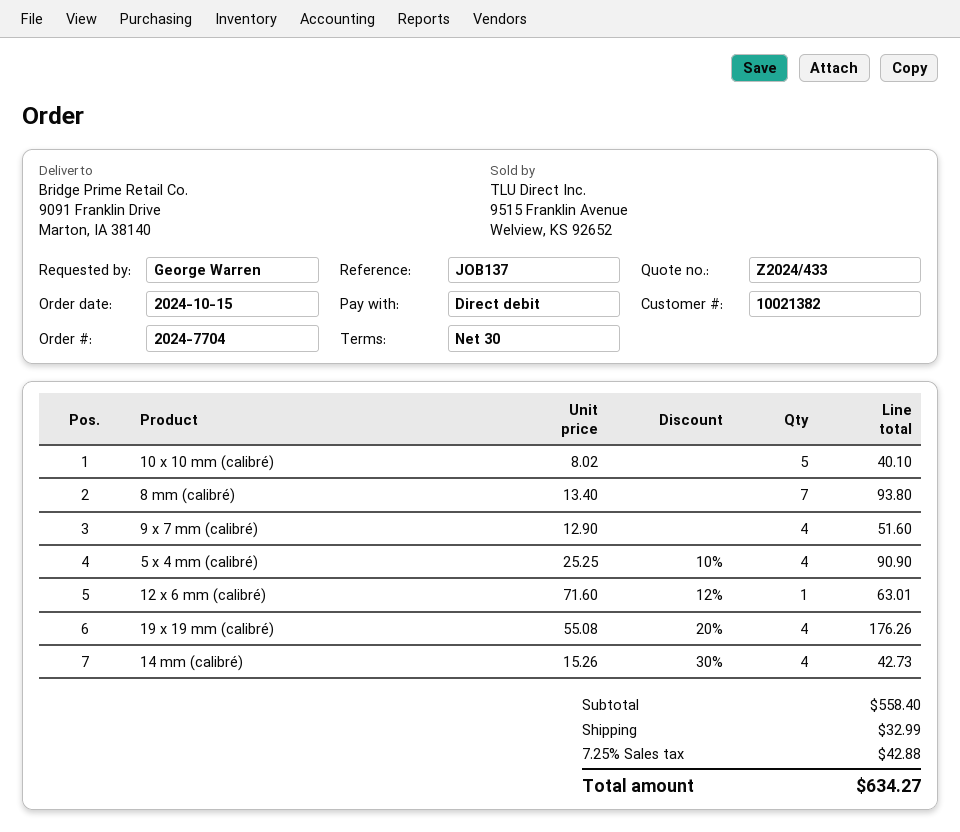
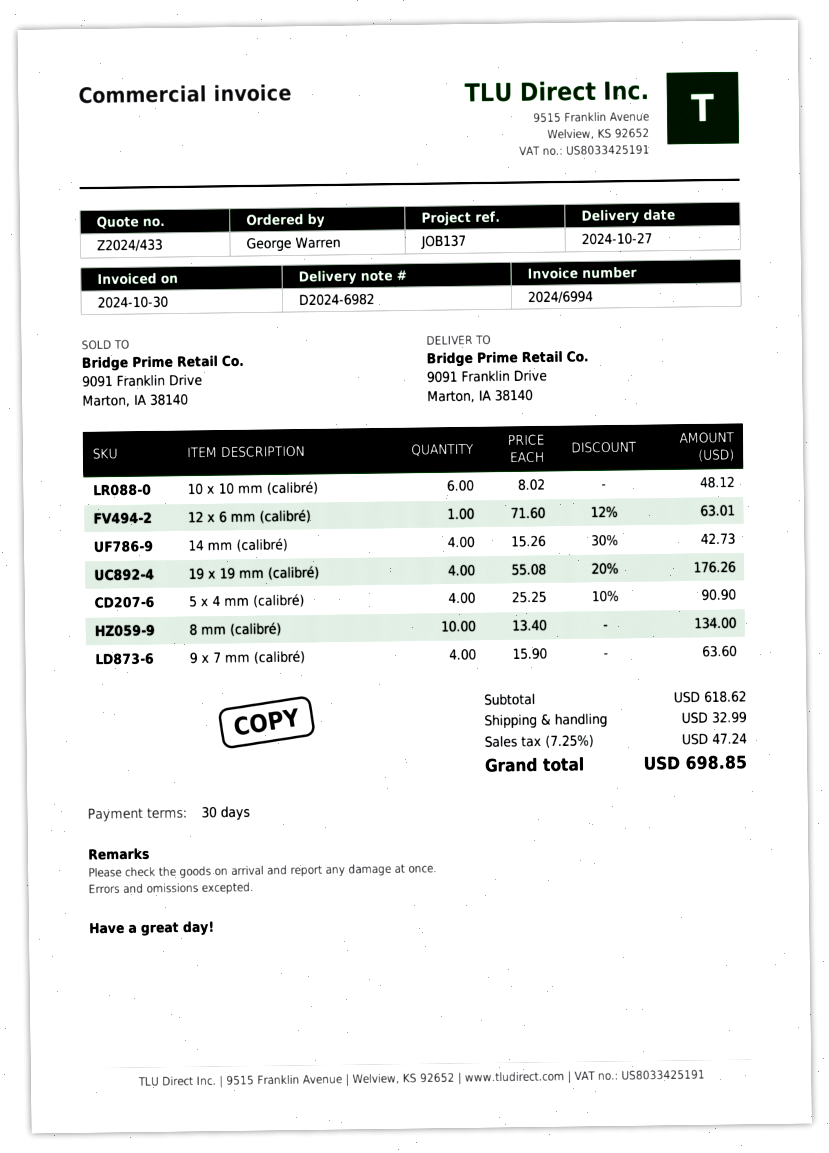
10 x 10 mm (calibré): 5 x 8.02 = 40.10 -> 6 x 8.02 = 48.12
8 mm (calibré): 7 x 13.40 = 93.80 -> 10 x 13.40 = 134.00
9 x 7 mm (calibré): 4 x 12.90 = 51.60 -> 4 x 15.90 = 63.60
subtotal: 558.40 -> 618.62
tax: 7.25% = 42.88 -> 7.25% = 47.24
total: 634.27 -> 698.85

